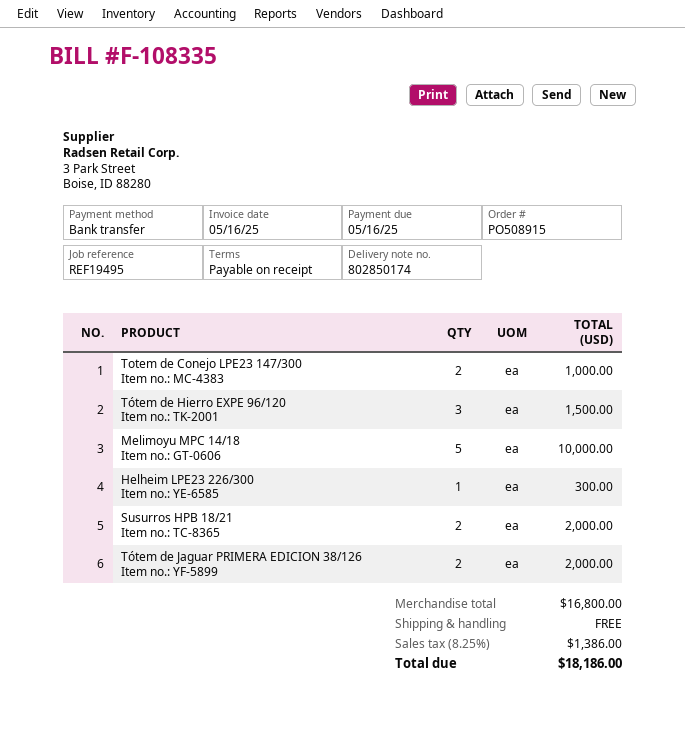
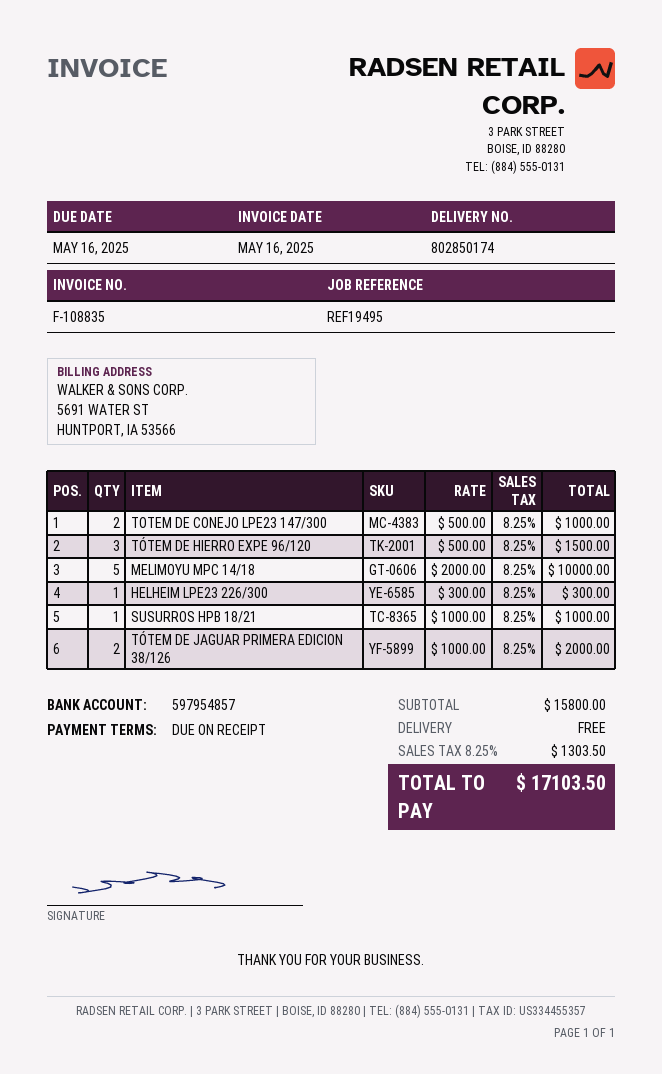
invoice number: F-108335 -> F-108835
Susurros HPB 18/21: 2 for 2000.00 -> 1 for 1000.00
subtotal: 16800.00 -> 15800.00
tax: 8.25% = 1386.00 -> 8.25% = 1303.50
total: 18186.00 -> 17103.50

